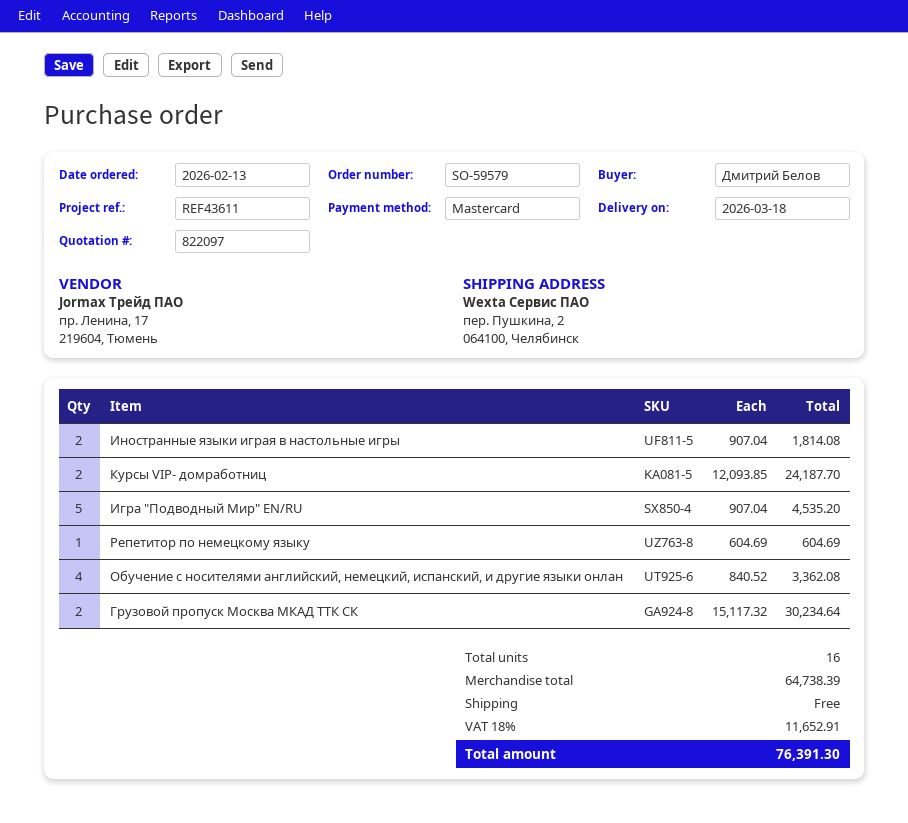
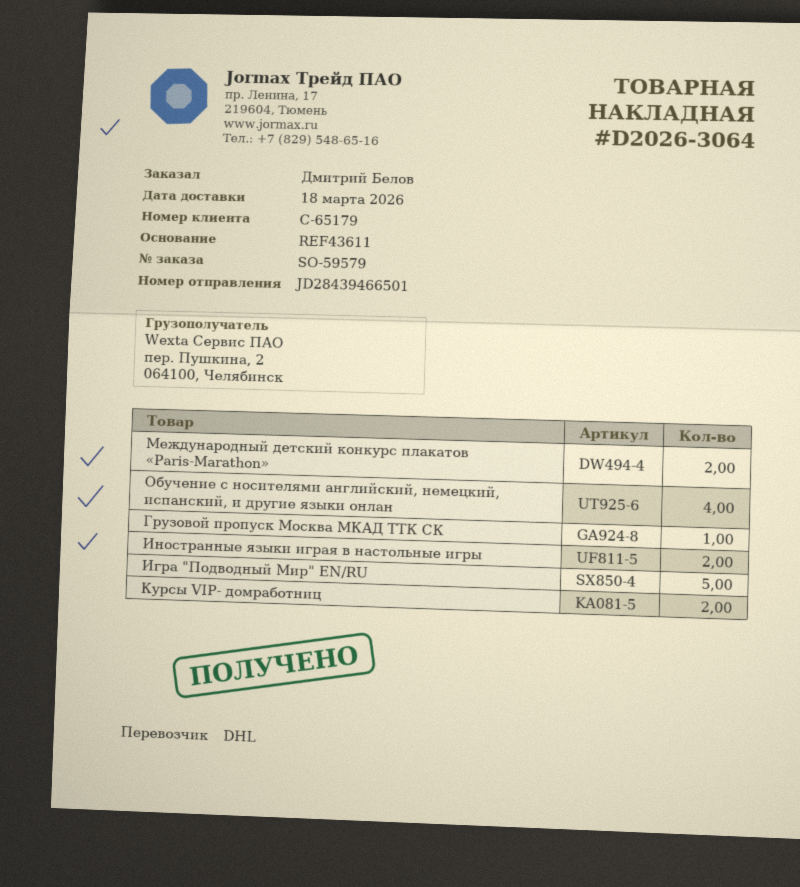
Репетитор по немецкому языку: 1 -> none
Грузовой пропуск Москва МКАД ТТК СК: 2 -> 1
Международный детский конкурс плакатов «Paris-Marathon»: none -> 2

